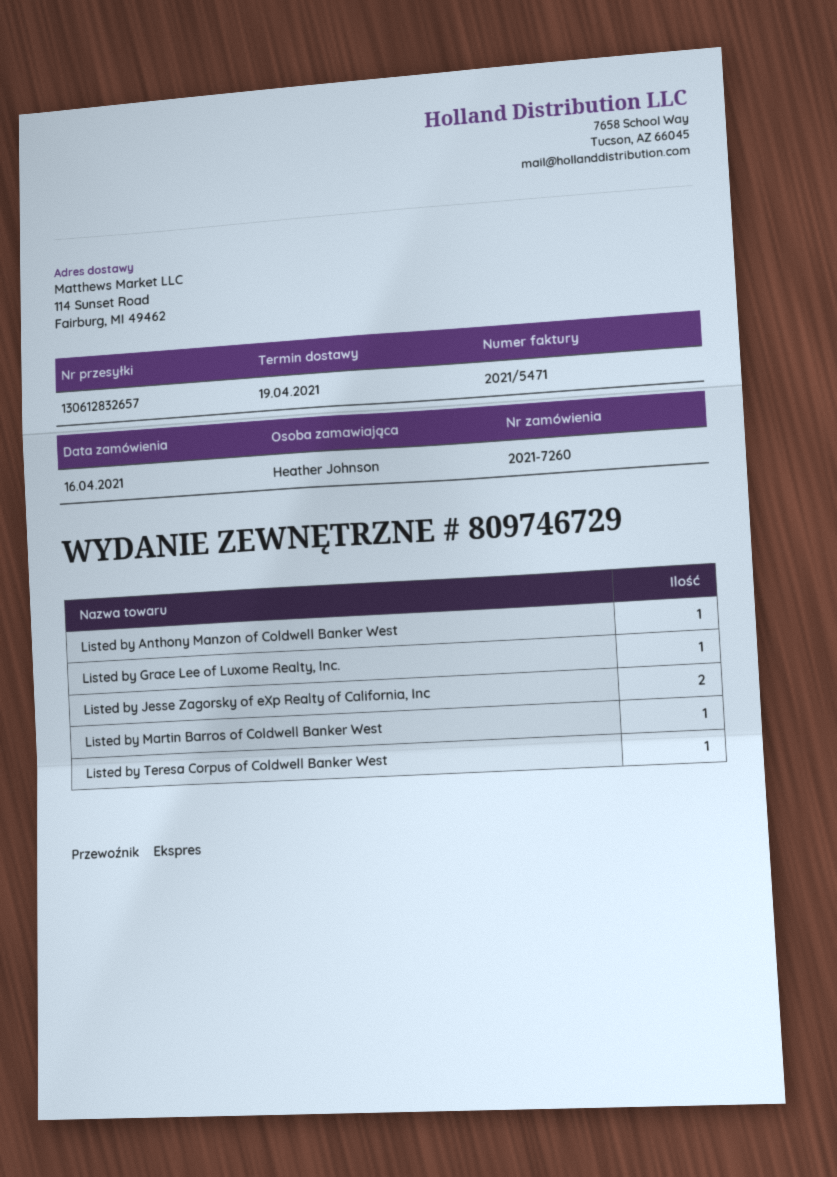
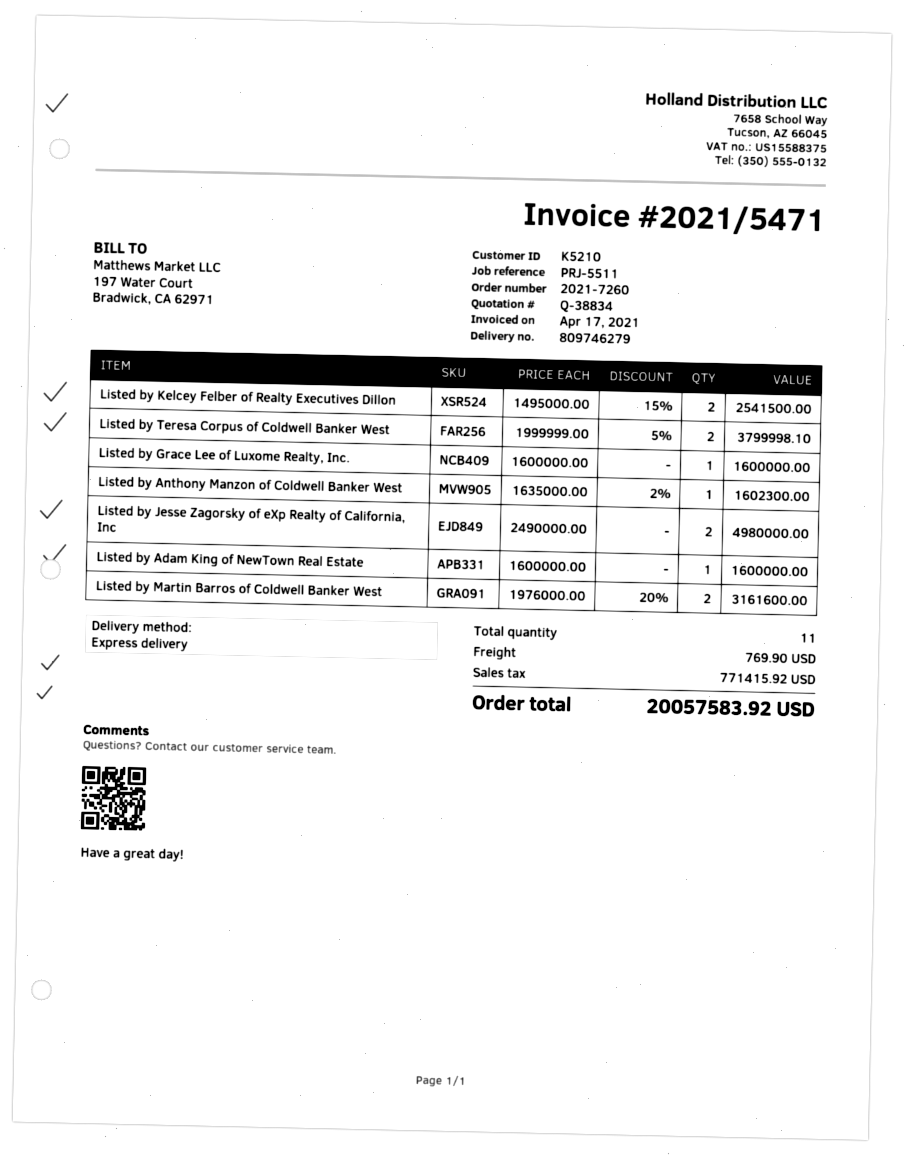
delivery note number: 809746729 -> 809746279
Listed by Martin Barros of Coldwell Banker West: 1 -> 2
Listed by Teresa Corpus of Coldwell Banker West: 1 -> 2
Listed by Kelcey Felber of Realty Executives Dillon: none -> 2
Listed by Adam King of NewTown Real Estate: none -> 1

